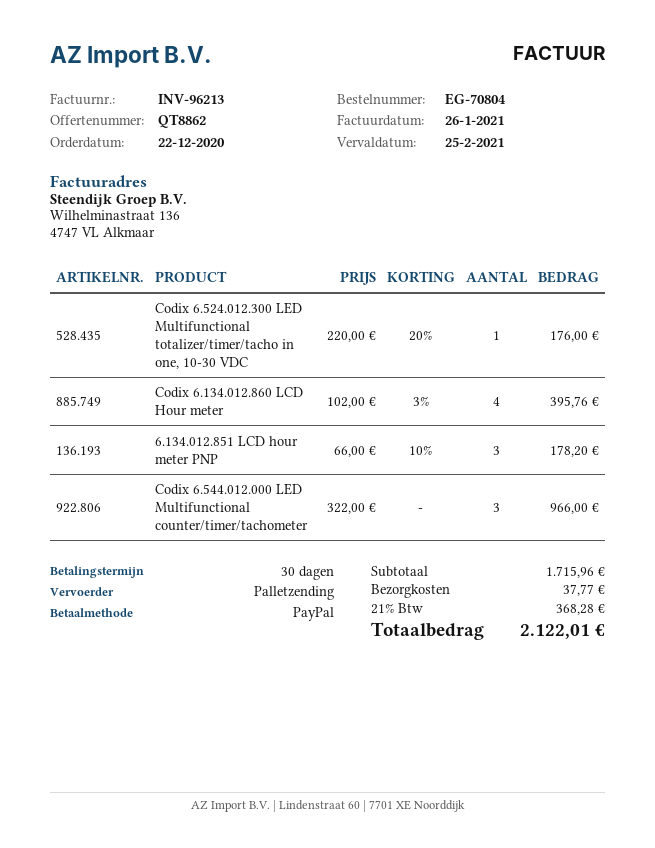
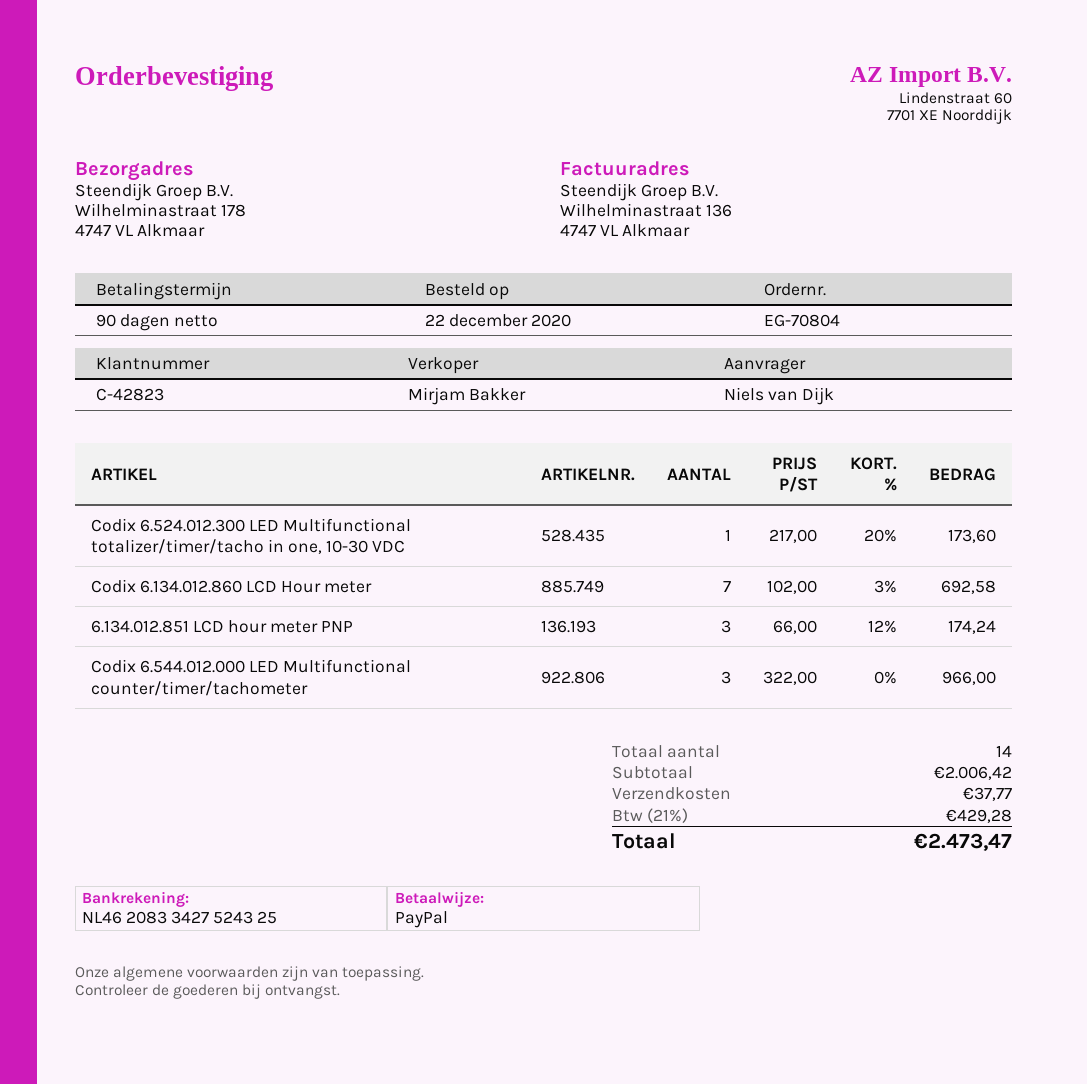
payment terms: 30 days -> 90 days
Codix 6.524.012.300 LED Multifunctional totalizer/timer/tacho in one, 10-30 VDC: 1 x 220.00 - 20% = 176.00 -> 1 x 217.00 - 20% = 173.60
Codix 6.134.012.860 LCD Hour meter: 4 x 102.00 - 3% = 395.76 -> 7 x 102.00 - 3% = 692.58
6.134.012.851 LCD hour meter PNP: 3 x 66.00 - 10% = 178.20 -> 3 x 66.00 - 12% = 174.24
subtotal: 1715.96 -> 2006.42
tax: 21% = 368.28 -> 21% = 429.28
total: 2122.01 -> 2473.47

